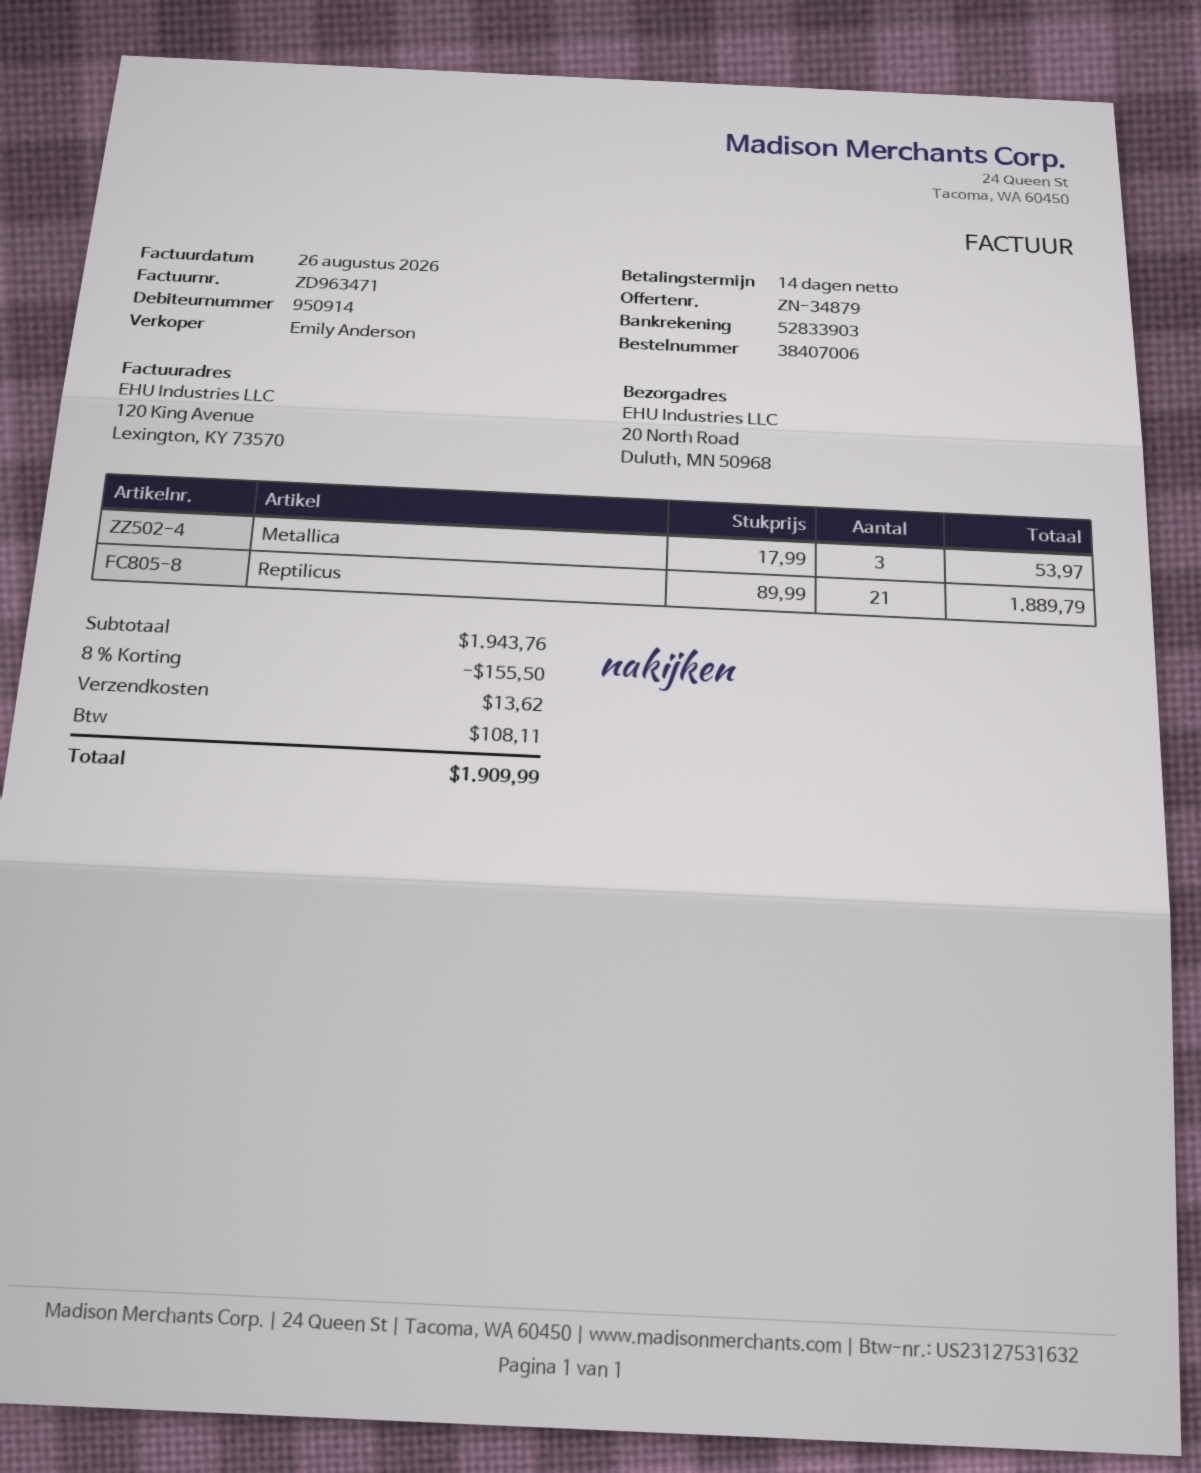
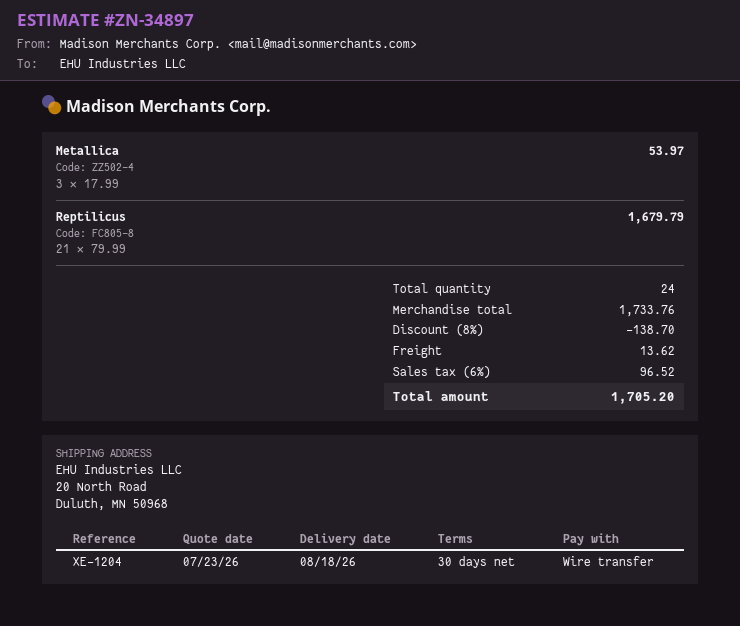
quote number: ZN-34879 -> ZN-34897
payment terms: 14 days -> 30 days
Reptilicus: 21 x 89.99 = 1889.79 -> 21 x 79.99 = 1679.79
subtotal: 1943.76 -> 1733.76
discount: 8% = 155.50 -> 8% = 138.70
tax: 108.11 -> 96.52
total: 1909.99 -> 1705.20

